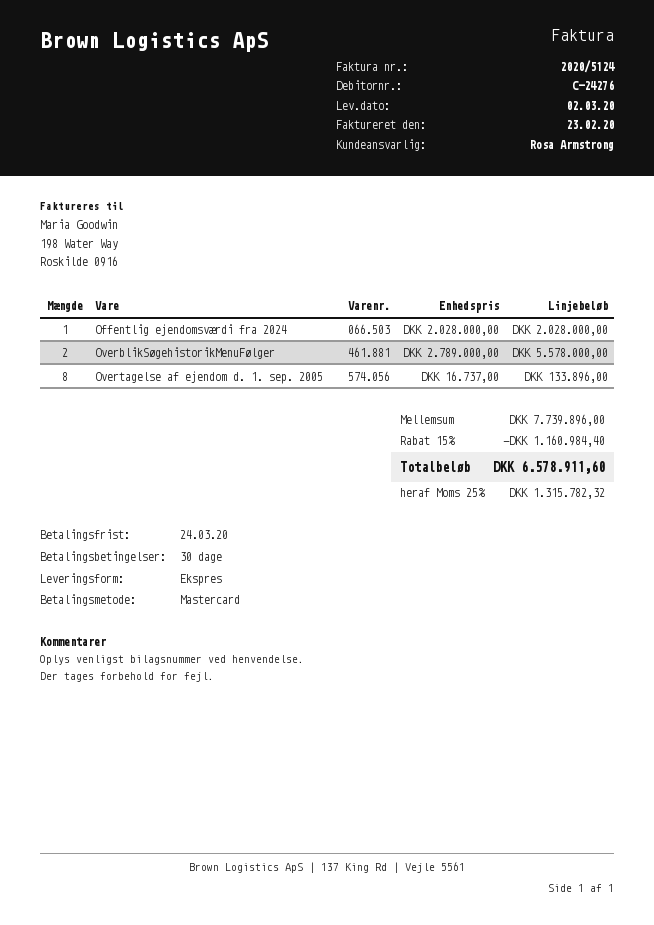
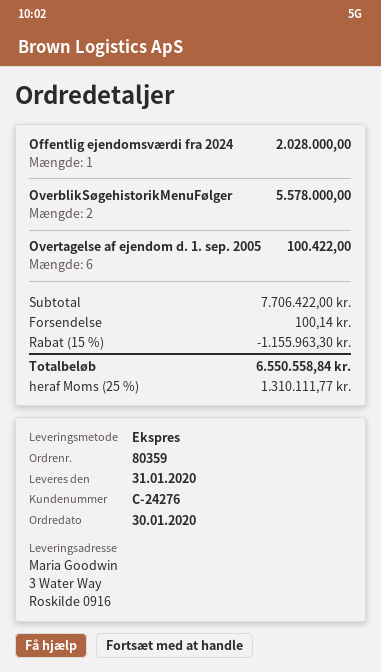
delivery date: 2020-03-02 -> 2020-01-31
Overtagelse af ejendom d. 1. sep. 2005: 8 for 133896.00 -> 6 for 100422.00
subtotal: 7739896.00 -> 7706422.00
discount: 15% = 1160984.40 -> 15% = 1155963.30
shipping: none -> 100.14
tax: 25% = 1315782.32 -> 25% = 1310111.77
total: 6578911.60 -> 6550558.84

